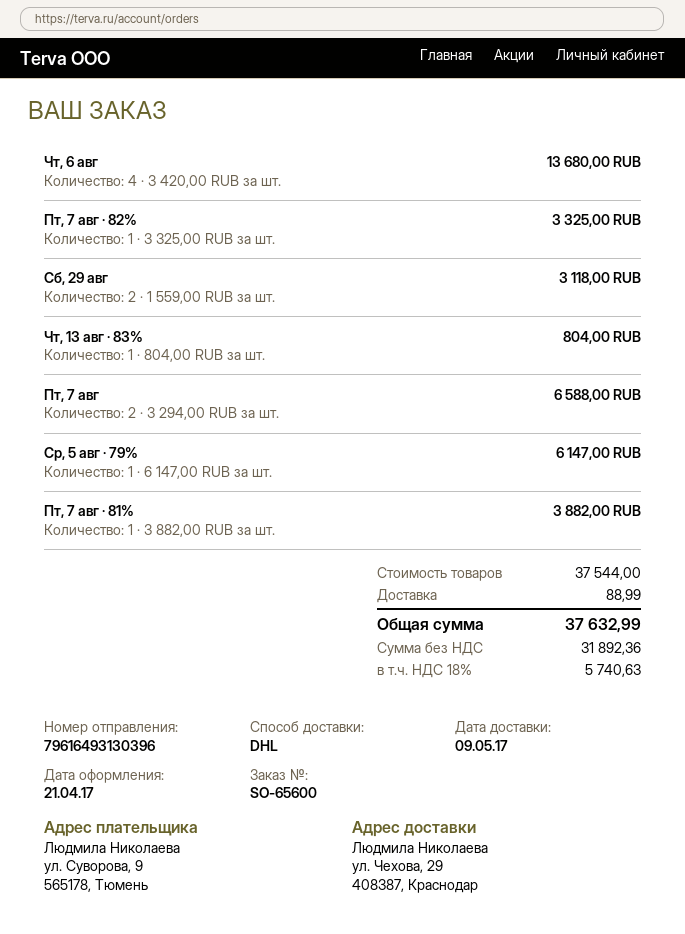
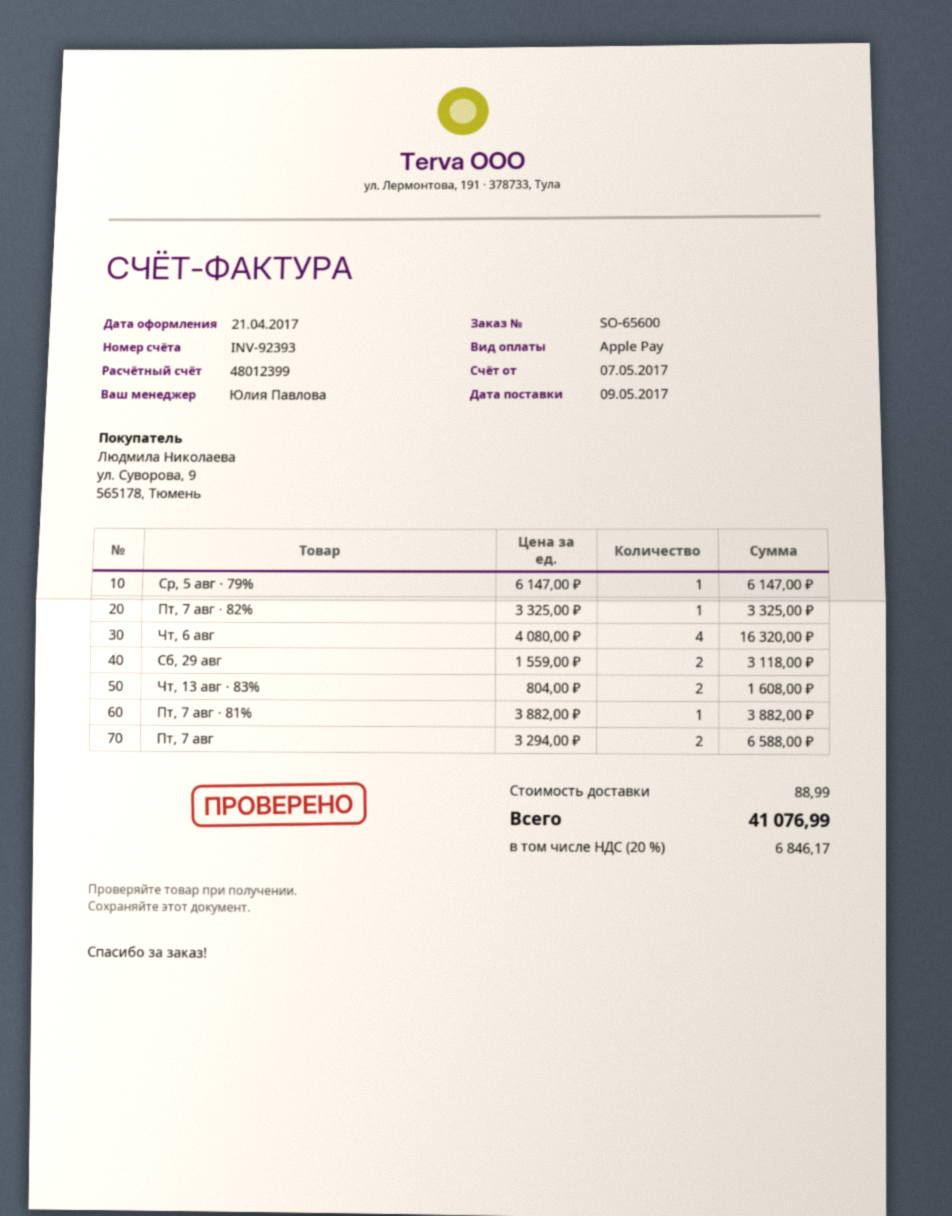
Чт, 6 авг: 4 x 3420.00 = 13680.00 -> 4 x 4080.00 = 16320.00
Чт, 13 авг · 83%: 1 x 804.00 = 804.00 -> 2 x 804.00 = 1608.00
tax: 18% = 5740.63 -> 20% = 6846.17
total: 37632.99 -> 41076.99

